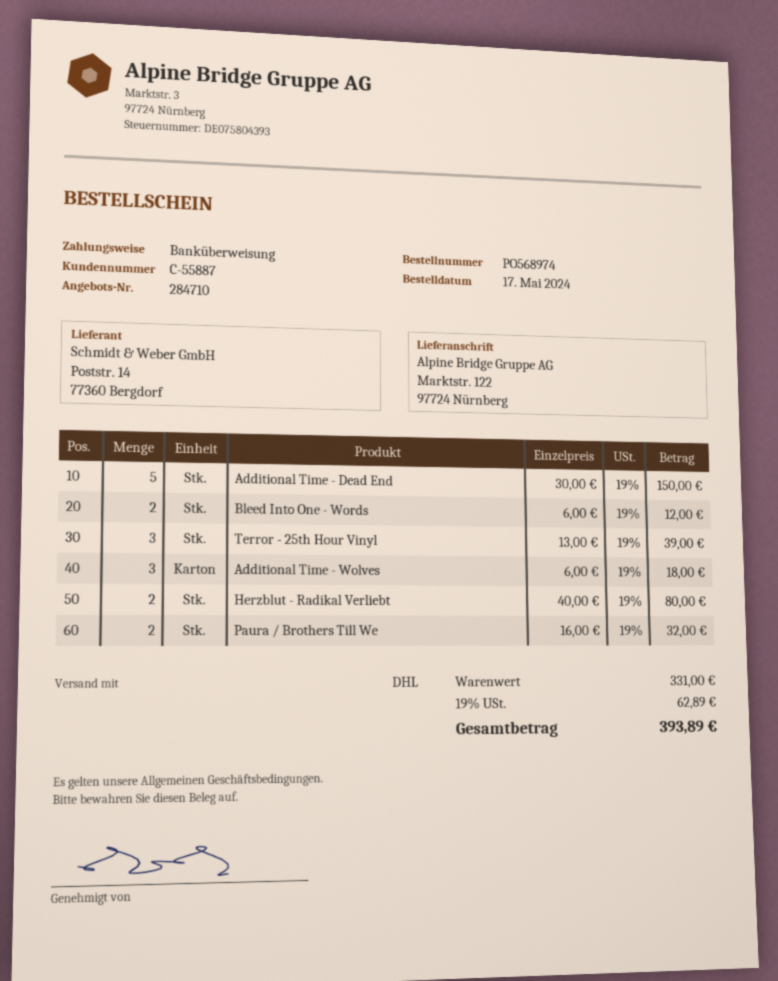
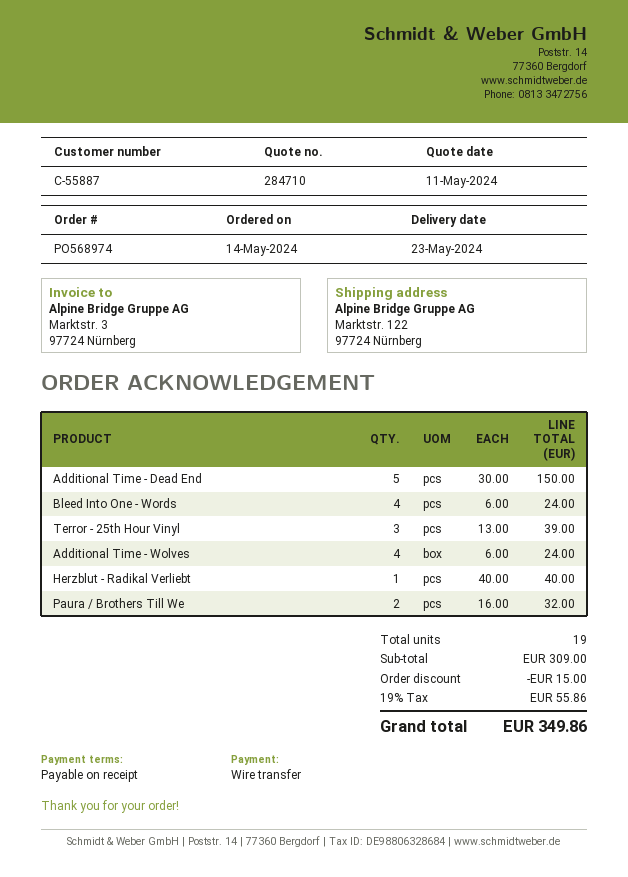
order date: 2024-05-17 -> 2024-05-14
Bleed Into One - Words: 2 x 6.00 = 12.00 -> 4 x 6.00 = 24.00
Additional Time - Wolves: 3 x 6.00 = 18.00 -> 4 x 6.00 = 24.00
Herzblut - Radikal Verliebt: 2 x 40.00 = 80.00 -> 1 x 40.00 = 40.00
subtotal: 331.00 -> 309.00
discount: none -> 15.00
tax: 19% = 62.89 -> 19% = 55.86
total: 393.89 -> 349.86

